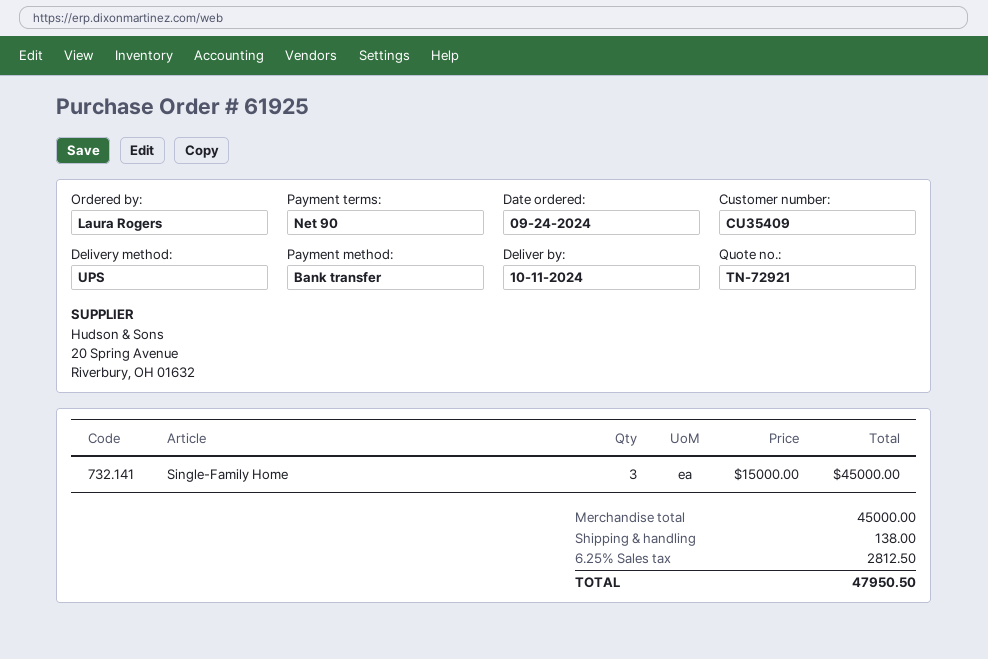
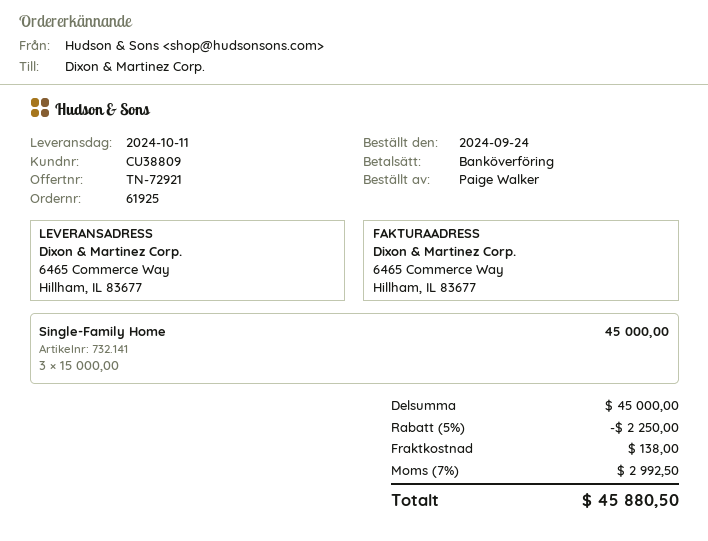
customer number: CU35409 -> CU38809
ordered by: Laura Rogers -> Paige Walker
discount: none -> 5% = 2250.00
tax: 6.25% = 2812.50 -> 7% = 2992.50
total: 47950.50 -> 45880.50

